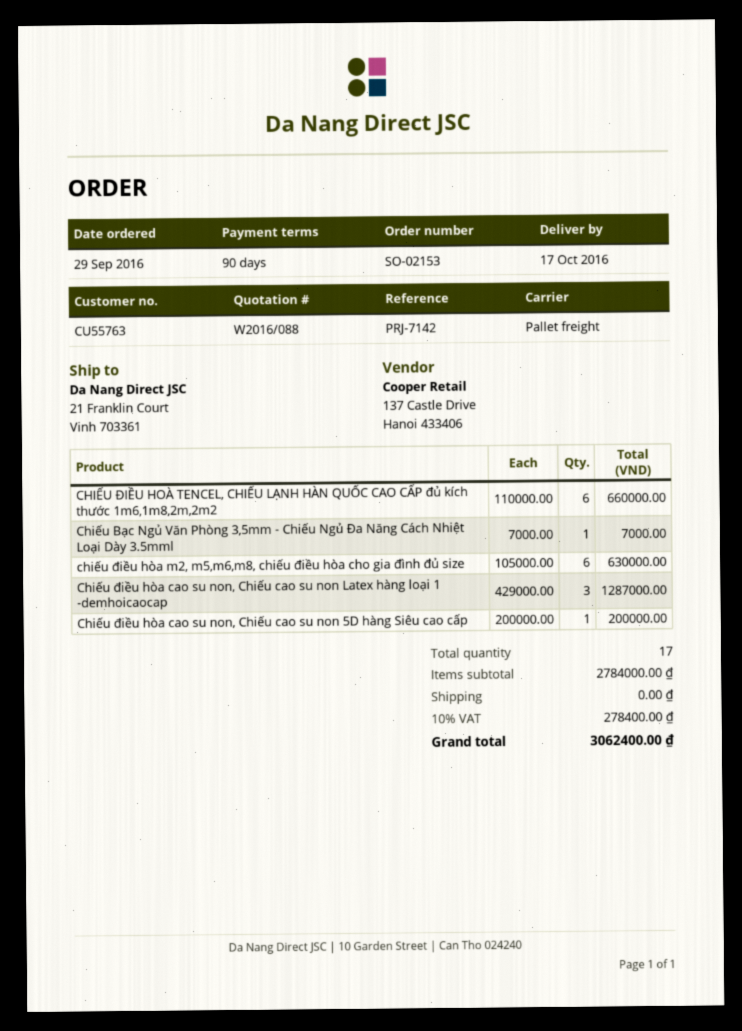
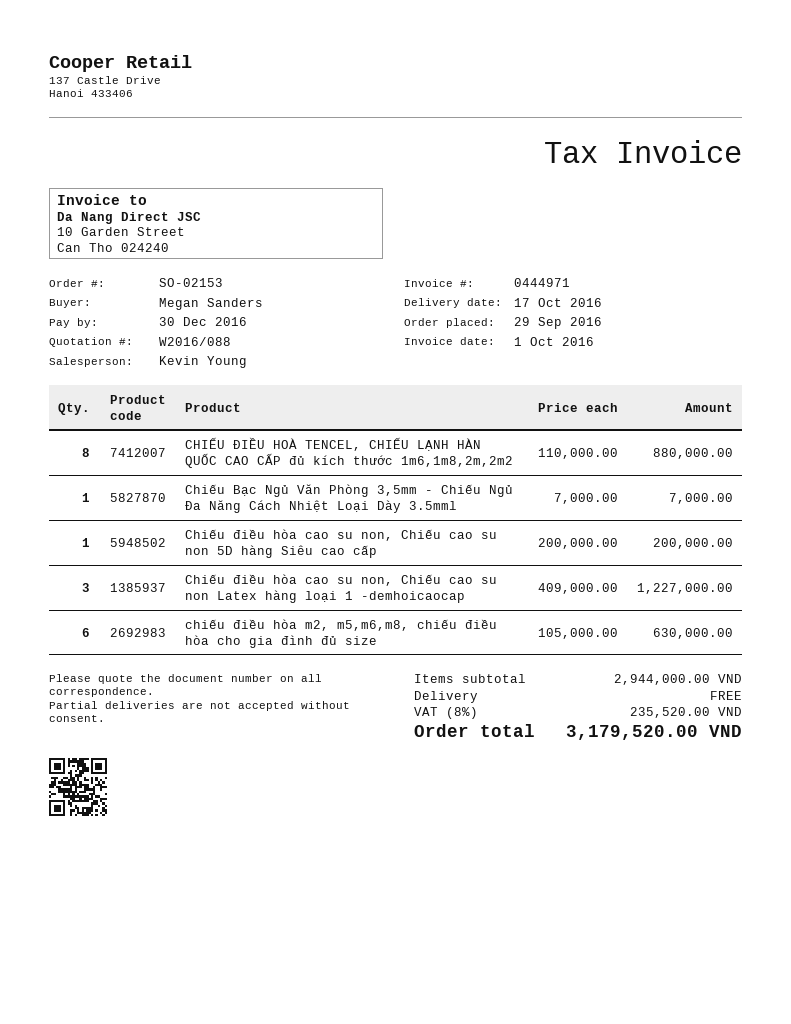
CHIẾU ĐIỀU HOÀ TENCEL, CHIẾU LẠNH HÀN QUỐC CAO CẤP đủ kích thước 1m6,1m8,2m,2m2: 6 x 110000.00 = 660000.00 -> 8 x 110000.00 = 880000.00
Chiếu điều hòa cao su non, Chiếu cao su non Latex hàng loại 1 -demhoicaocap: 3 x 429000.00 = 1287000.00 -> 3 x 409000.00 = 1227000.00
subtotal: 2784000.00 -> 2944000.00
tax: 10% = 278400.00 -> 8% = 235520.00
total: 3062400.00 -> 3179520.00

